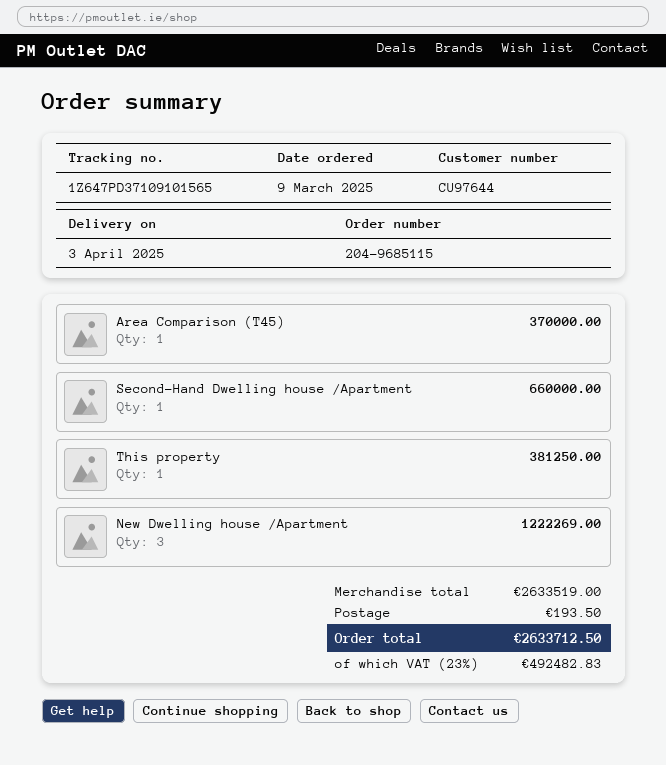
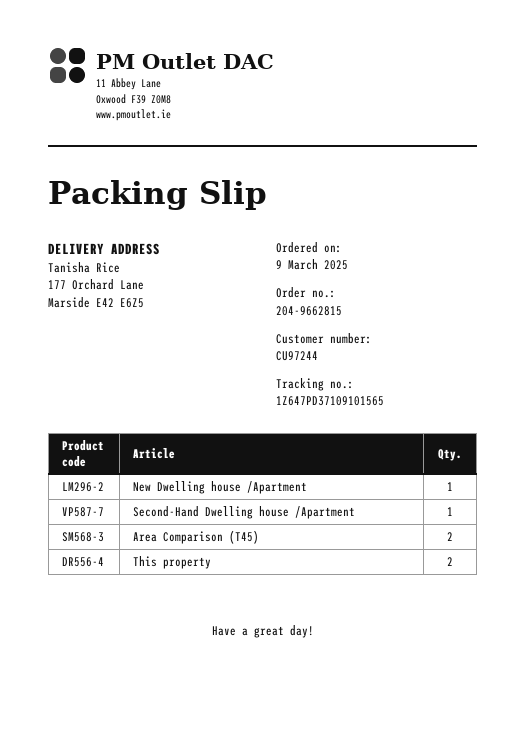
order number: 204-9685115 -> 204-9662815
customer number: CU97644 -> CU97244
Area Comparison (T45): 1 -> 2
This property: 1 -> 2
New Dwelling house /Apartment: 3 -> 1

